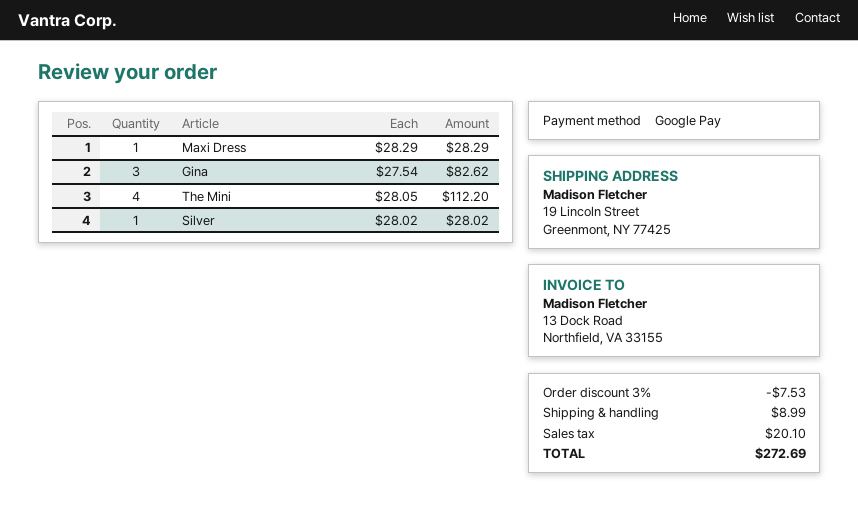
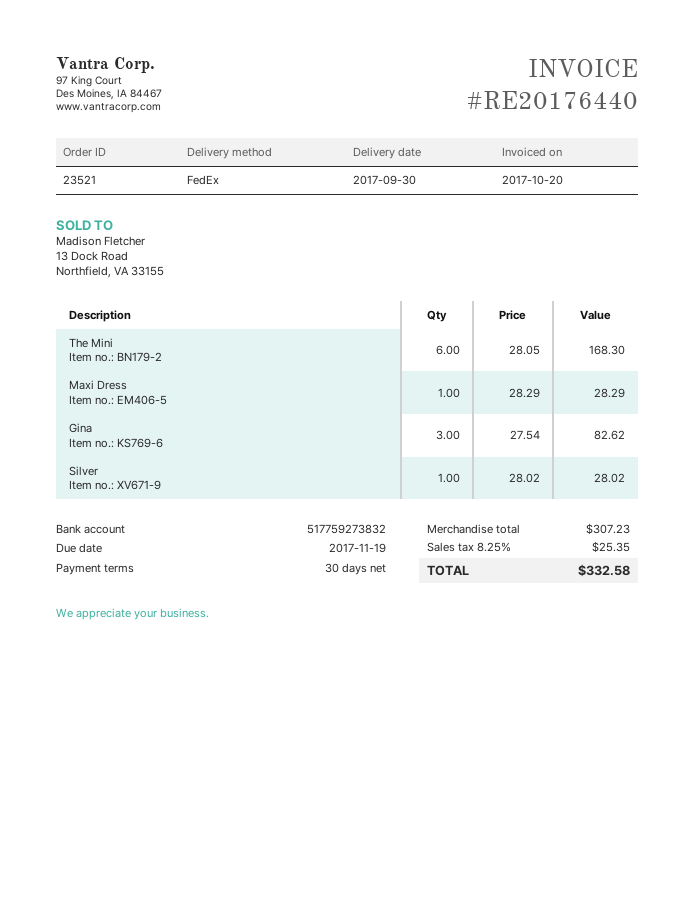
The Mini: 4 x 28.05 = 112.20 -> 6 x 28.05 = 168.30
discount: 3% = 7.53 -> none
shipping: 8.99 -> none
tax: 20.10 -> 25.35
total: 272.69 -> 332.58

